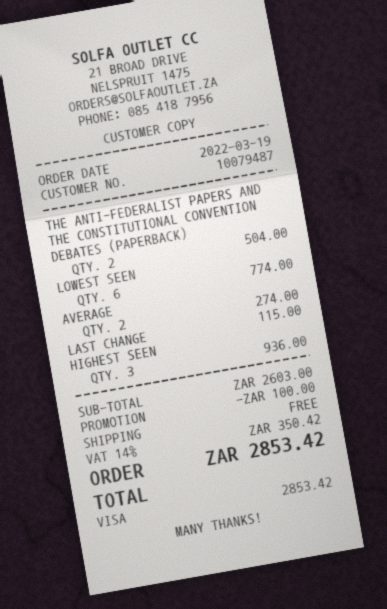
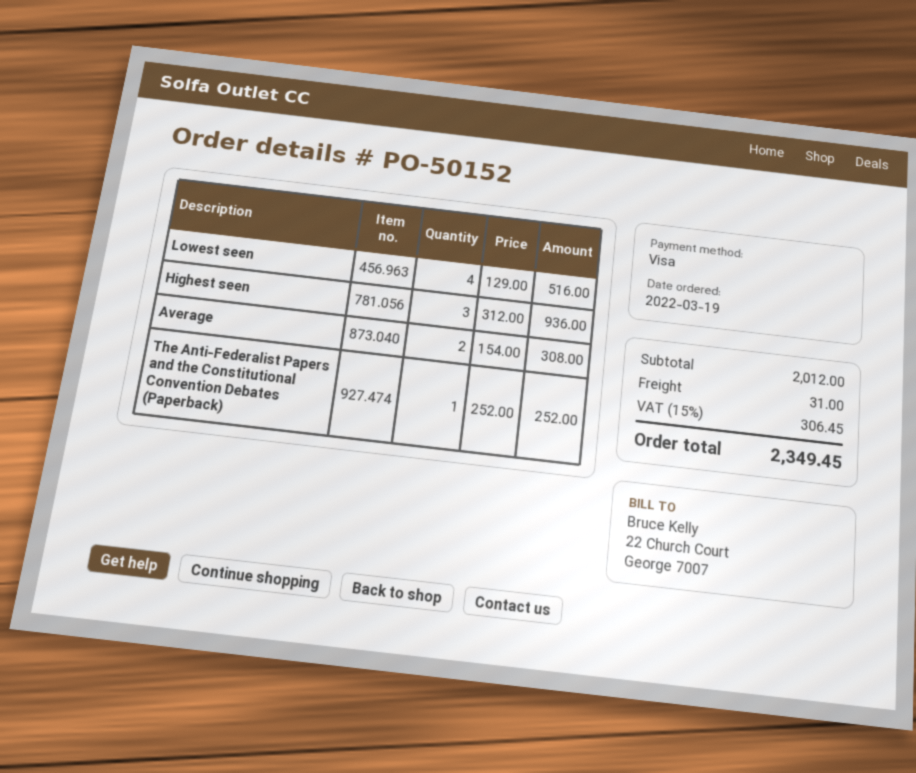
THE ANTI-FEDERALIST PAPERS AND THE CONSTITUTIONAL CONVENTION DEBATES (PAPERBACK): 2 for 504.00 -> 1 for 252.00
LOWEST SEEN: 6 for 774.00 -> 4 for 516.00
AVERAGE: 2 for 274.00 -> 2 for 308.00
LAST CHANGE: 1 for 115.00 -> none
subtotal: 2603.00 -> 2012.00
discount: 100.00 -> none
shipping: 0.00 -> 31.00
tax: 14% = 350.42 -> 15% = 306.45
total: 2853.42 -> 2349.45

